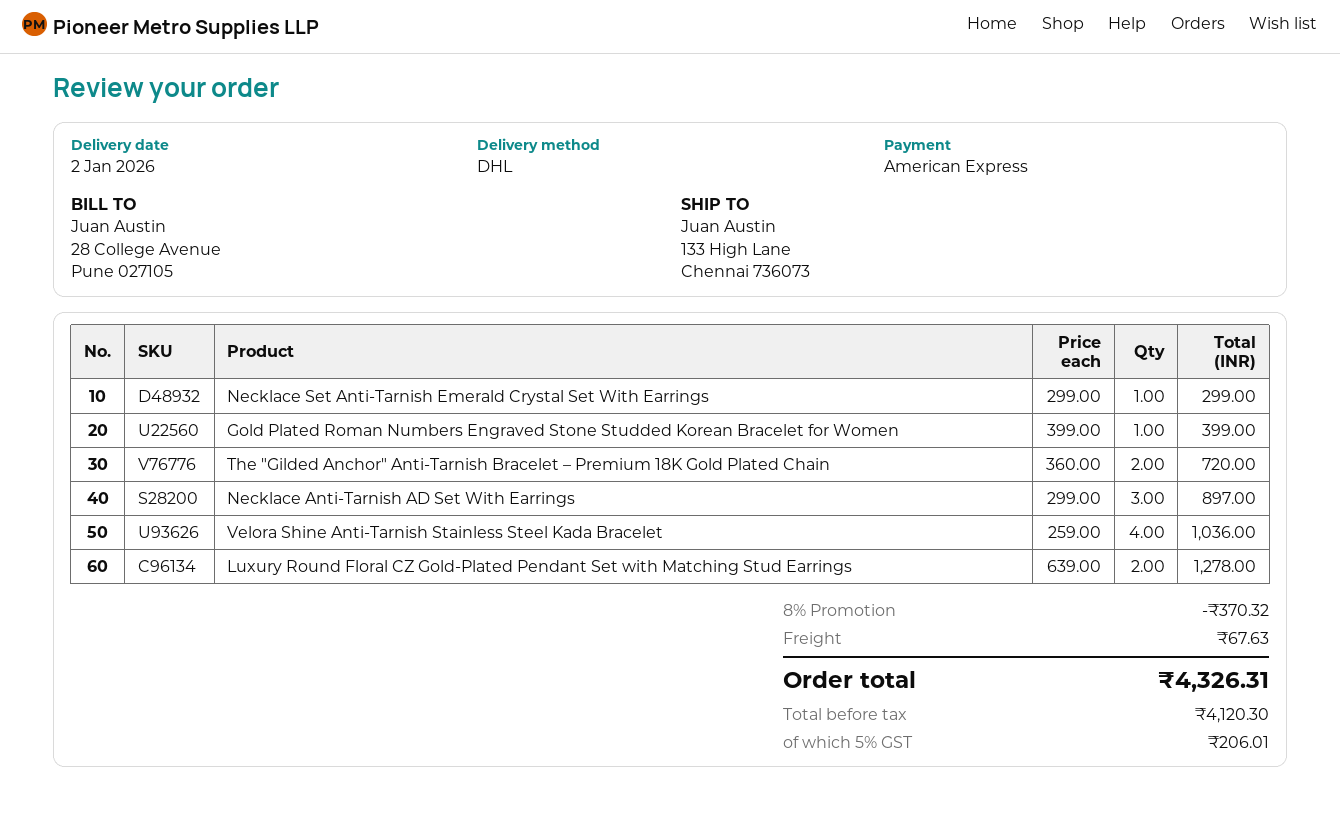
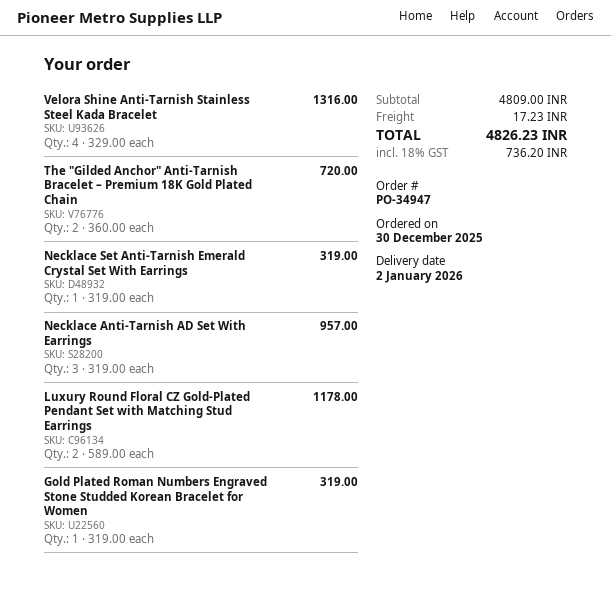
Necklace Set Anti-Tarnish Emerald Crystal Set With Earrings: 1 x 299.00 = 299.00 -> 1 x 319.00 = 319.00
Gold Plated Roman Numbers Engraved Stone Studded Korean Bracelet for Women: 1 x 399.00 = 399.00 -> 1 x 319.00 = 319.00
Necklace Anti-Tarnish AD Set With Earrings: 3 x 299.00 = 897.00 -> 3 x 319.00 = 957.00
Velora Shine Anti-Tarnish Stainless Steel Kada Bracelet: 4 x 259.00 = 1036.00 -> 4 x 329.00 = 1316.00
Luxury Round Floral CZ Gold-Plated Pendant Set with Matching Stud Earrings: 2 x 639.00 = 1278.00 -> 2 x 589.00 = 1178.00
discount: 8% = 370.32 -> none
shipping: 67.63 -> 17.23
tax: 5% = 206.01 -> 18% = 736.20
total: 4326.31 -> 4826.23

